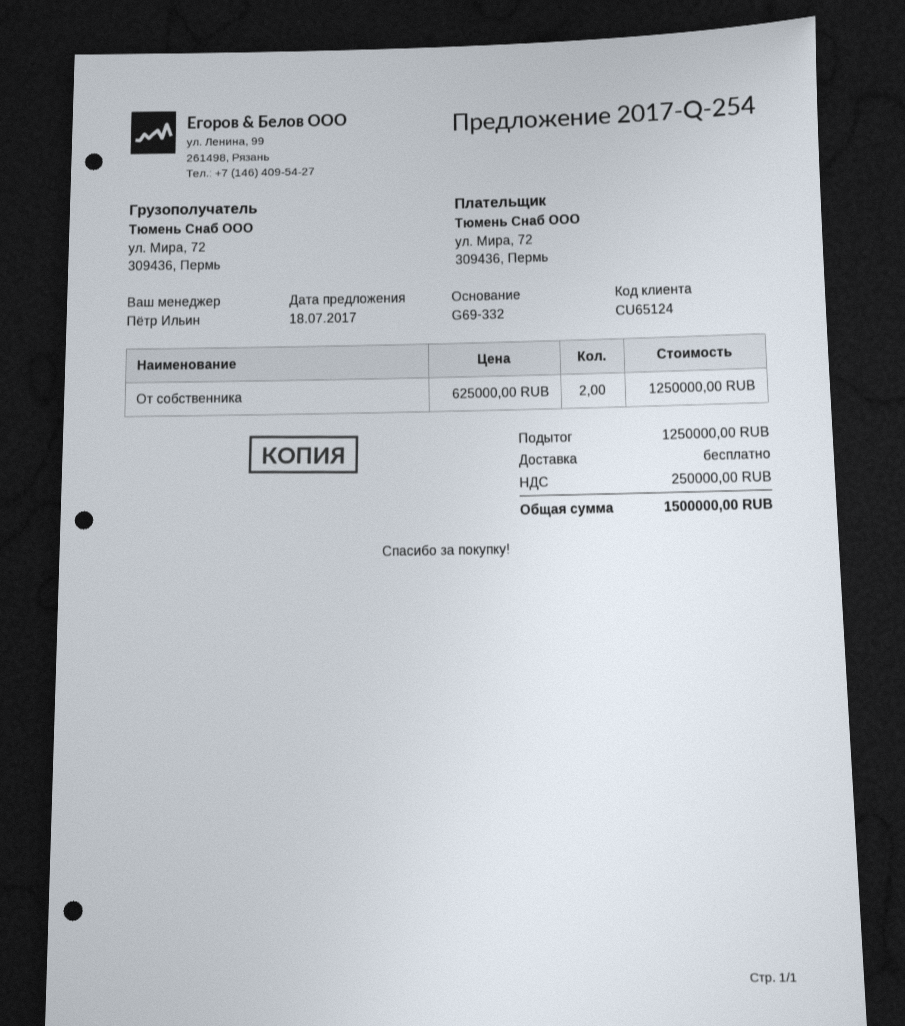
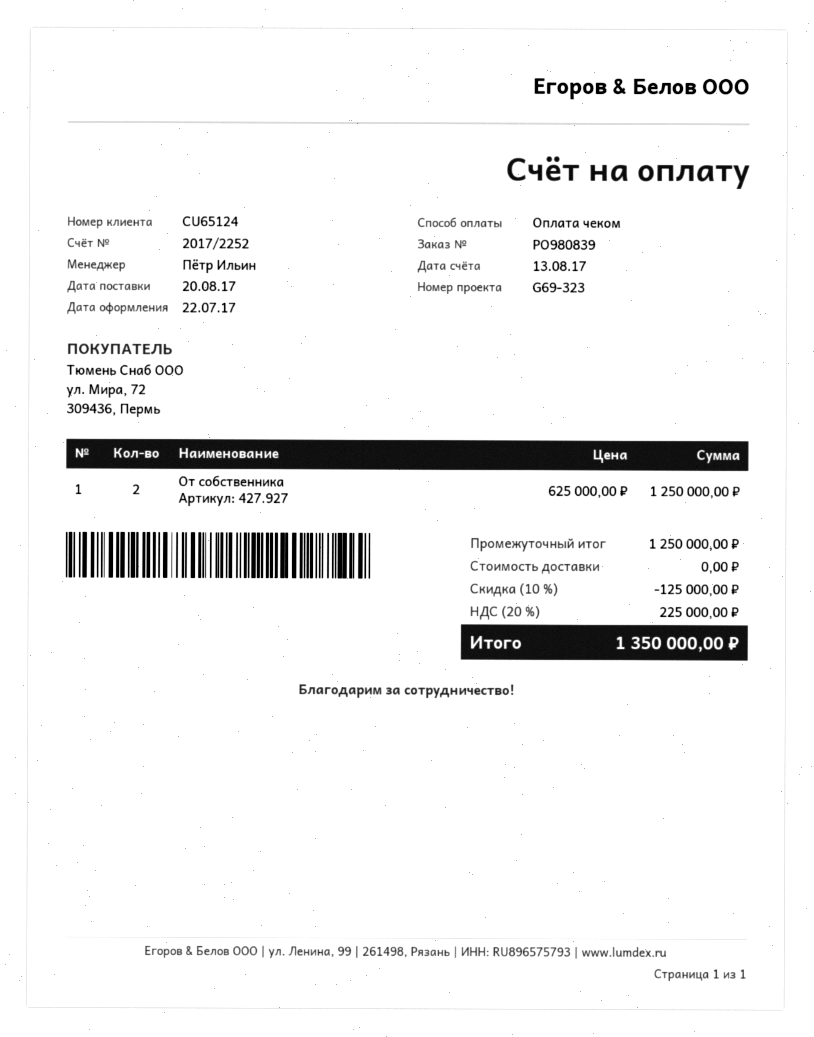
reference: G69-332 -> G69-323
discount: none -> 10% = 125000.00
tax: 250000.00 -> 225000.00
total: 1500000.00 -> 1350000.00

